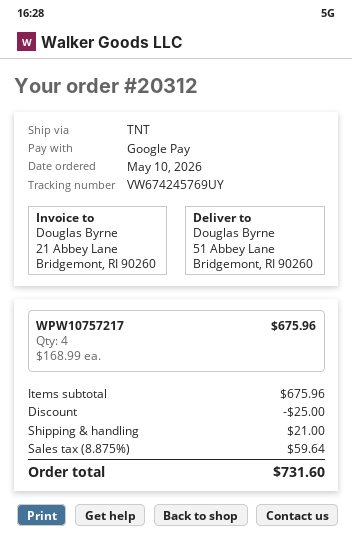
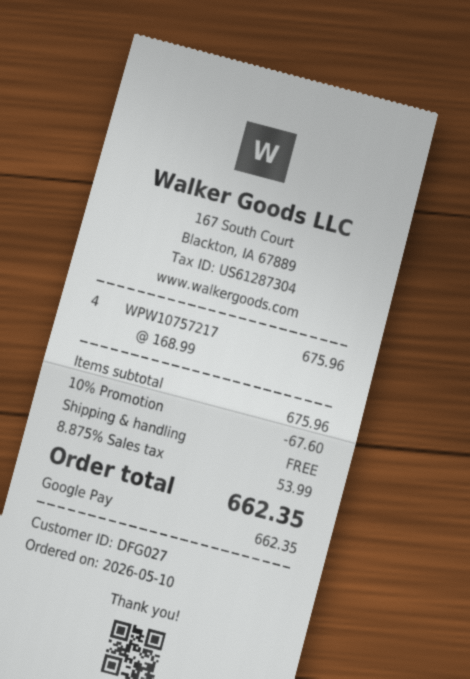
discount: 25.00 -> 67.60
shipping: 21.00 -> 0.00
tax: 8.875% = 59.64 -> 8.875% = 53.99
total: 731.60 -> 662.35

